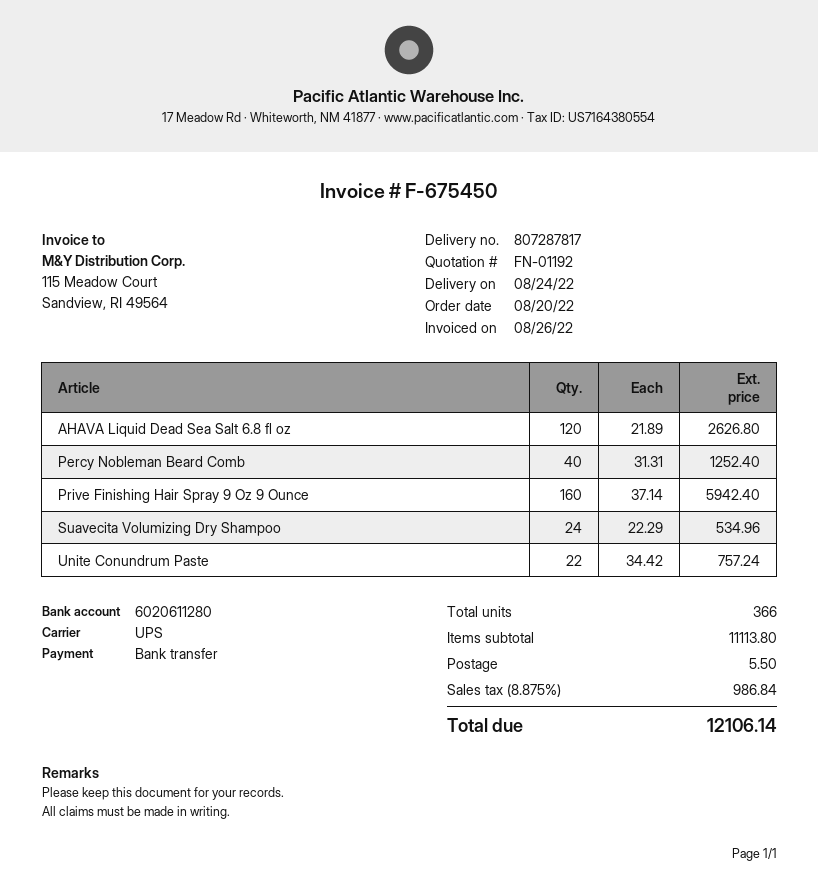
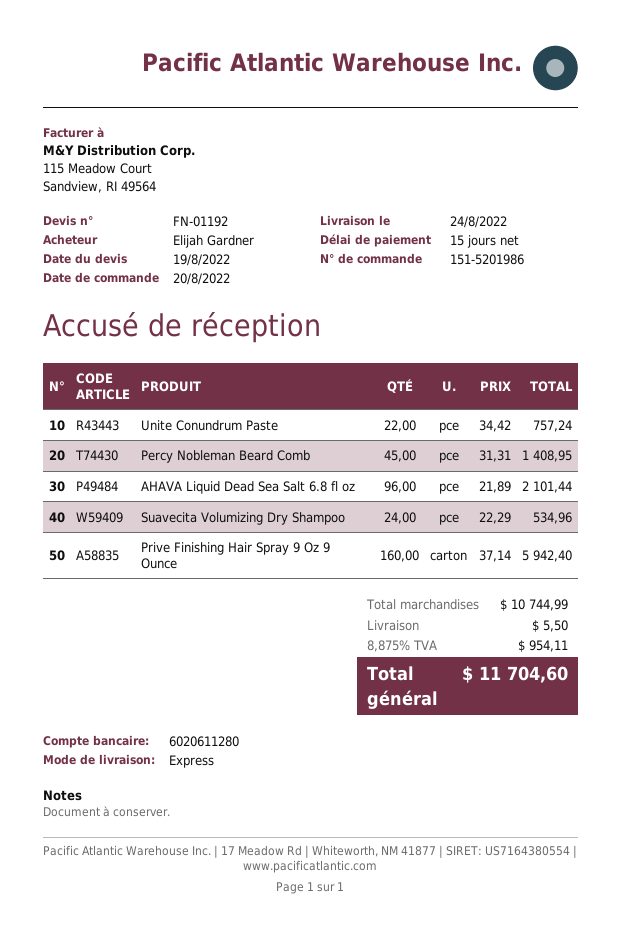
shipping method: UPS -> express
AHAVA Liquid Dead Sea Salt 6.8 fl oz: 120 x 21.89 = 2626.80 -> 96 x 21.89 = 2101.44
Percy Nobleman Beard Comb: 40 x 31.31 = 1252.40 -> 45 x 31.31 = 1408.95
subtotal: 11113.80 -> 10744.99
tax: 8.875% = 986.84 -> 8.875% = 954.11
total: 12106.14 -> 11704.60

